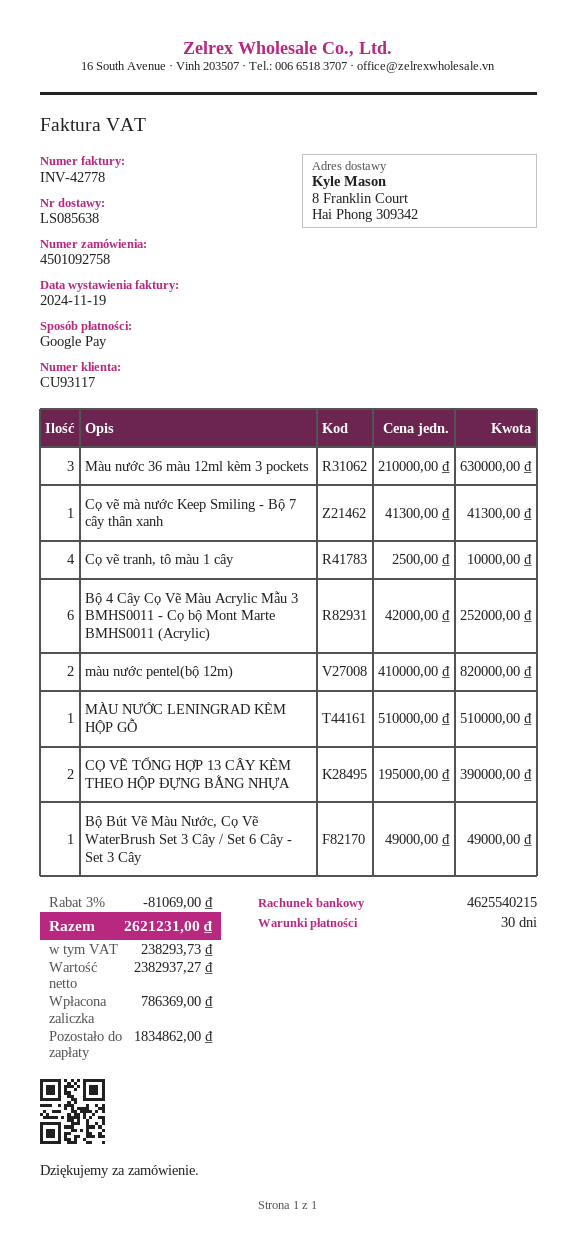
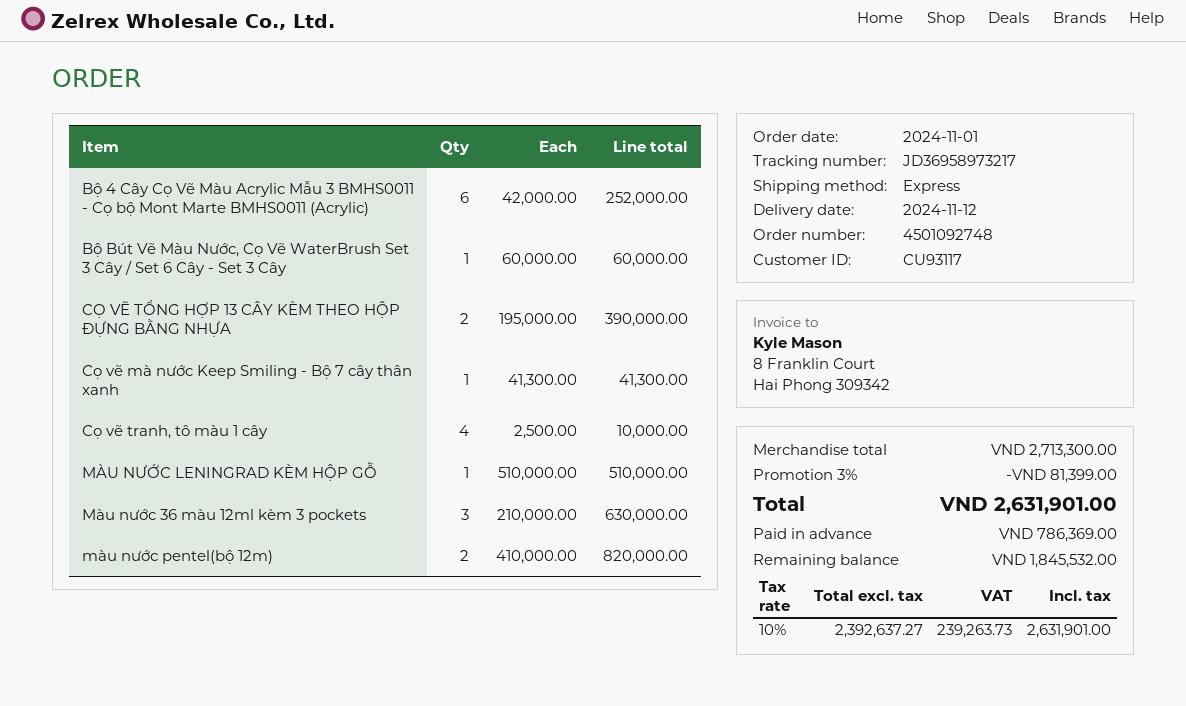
order number: 4501092758 -> 4501092748
Bộ Bút Vẽ Màu Nước, Cọ Vẽ WaterBrush Set 3 Cây / Set 6 Cây - Set 3 Cây: 1 x 49000.00 = 49000.00 -> 1 x 60000.00 = 60000.00
discount: 3% = 81069.00 -> 3% = 81399.00
net: 2382937.27 -> 2392637.27
tax: 238293.73 -> 239263.73
total: 2621231.00 -> 2631901.00
balance: 1834862.00 -> 1845532.00

